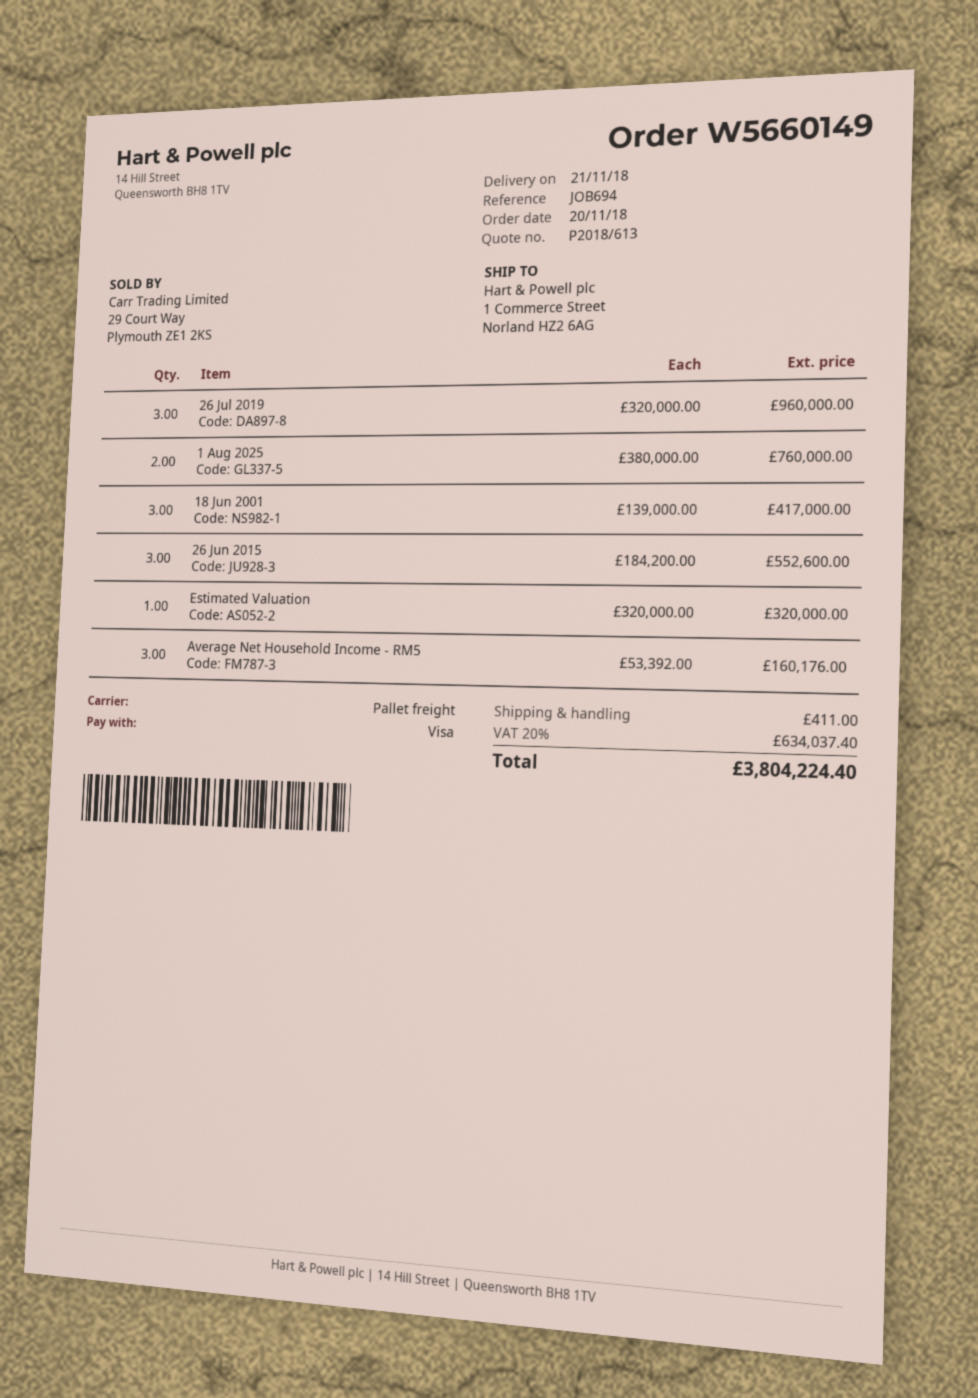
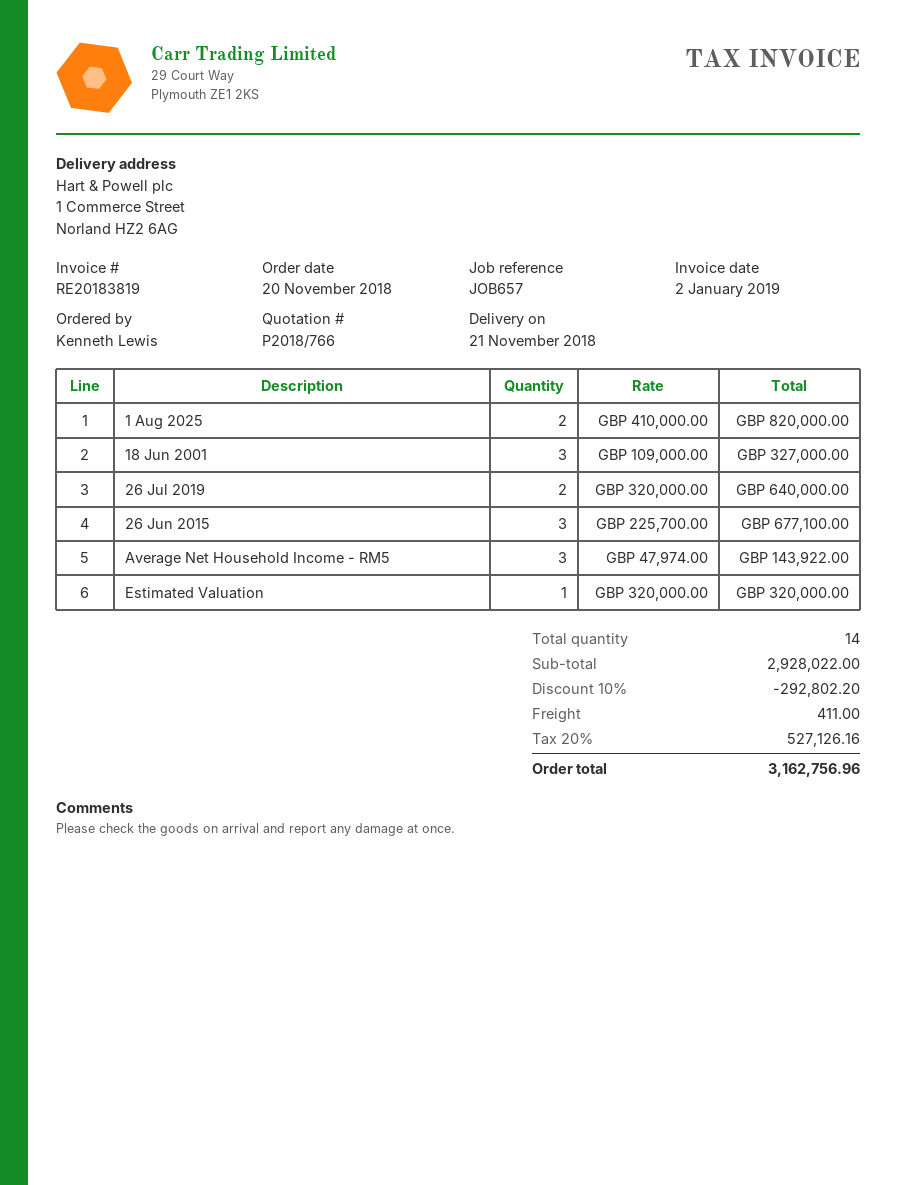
quote number: P2018/613 -> P2018/766
reference: JOB694 -> JOB657
26 Jul 2019: 3 x 320000.00 = 960000.00 -> 2 x 320000.00 = 640000.00
1 Aug 2025: 2 x 380000.00 = 760000.00 -> 2 x 410000.00 = 820000.00
18 Jun 2001: 3 x 139000.00 = 417000.00 -> 3 x 109000.00 = 327000.00
26 Jun 2015: 3 x 184200.00 = 552600.00 -> 3 x 225700.00 = 677100.00
Average Net Household Income - RM5: 3 x 53392.00 = 160176.00 -> 3 x 47974.00 = 143922.00
discount: none -> 10% = 292802.20
tax: 20% = 634037.40 -> 20% = 527126.16
total: 3804224.40 -> 3162756.96

